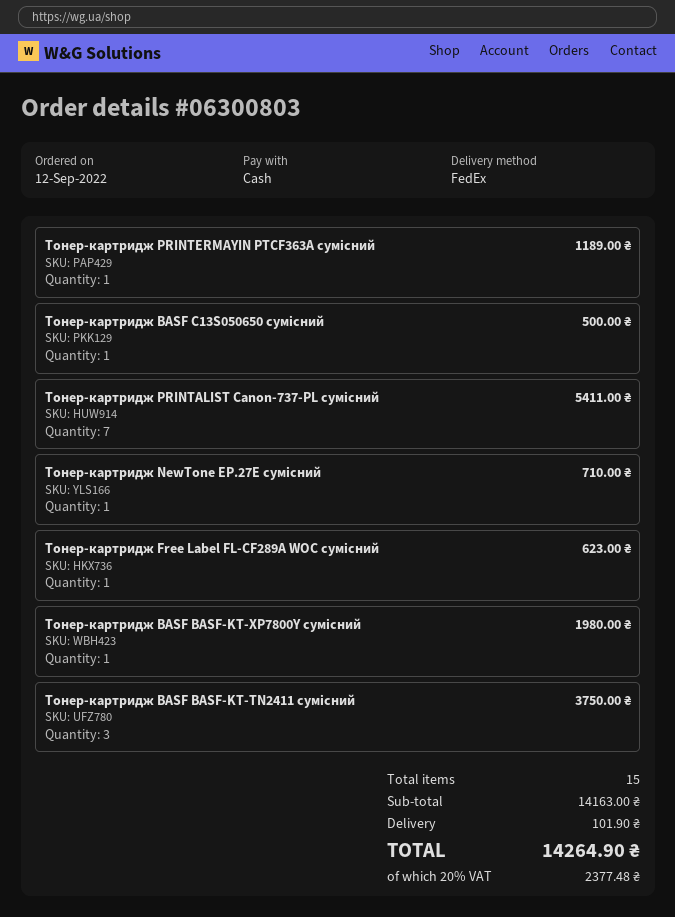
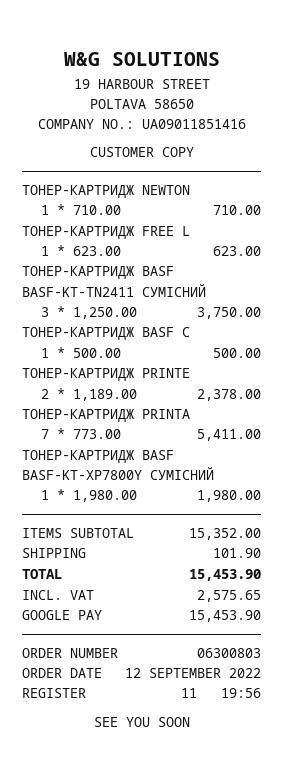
payment method: cash -> Google Pay
Тонер-картридж PRINTERMAYIN PTCF363A сумісний: 1 for 1189.00 -> 2 for 2378.00
subtotal: 14163.00 -> 15352.00
tax: 2377.48 -> 2575.65
total: 14264.90 -> 15453.90

